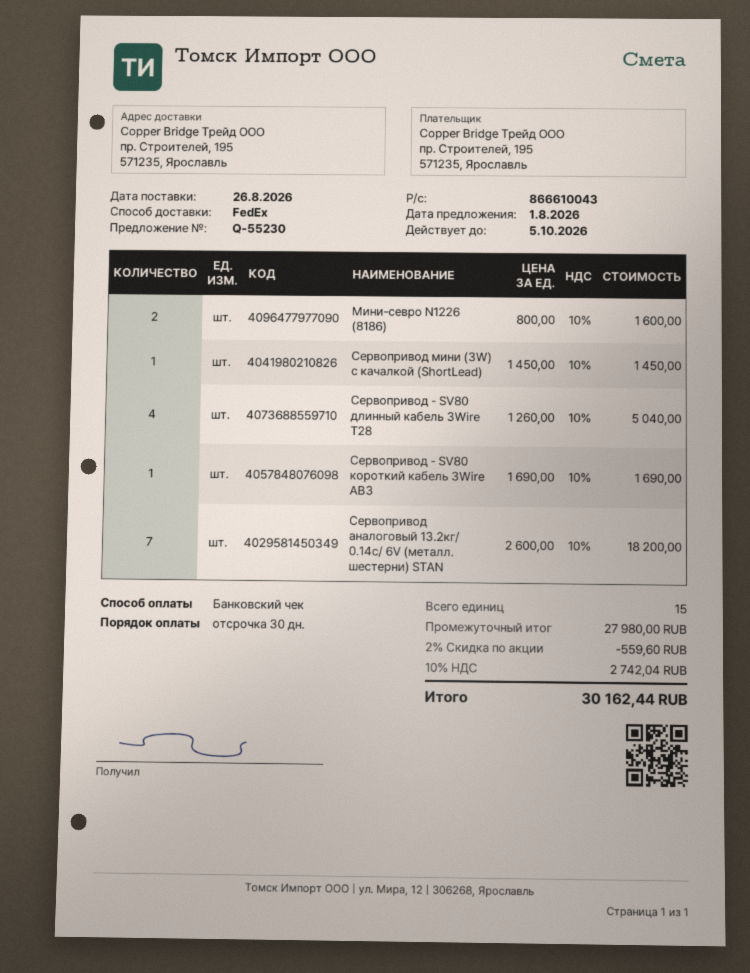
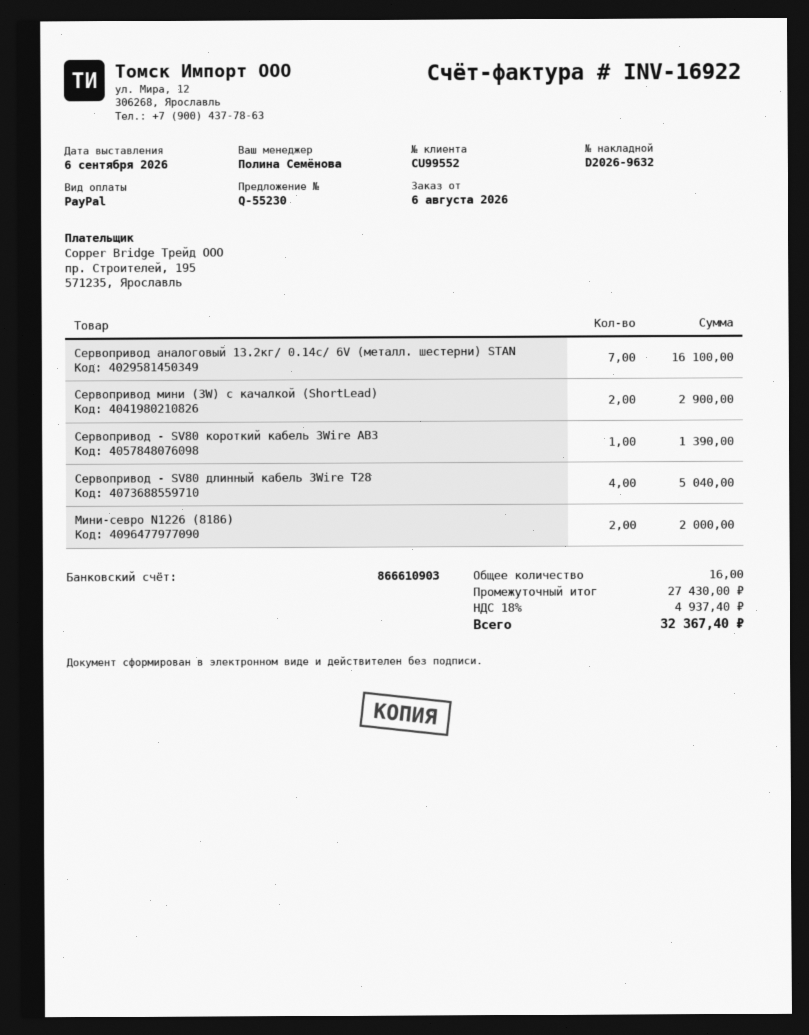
payment method: cheque -> PayPal
bank account: 866610043 -> 866610903
Мини-севро N1226 (8186): 2 for 1600.00 -> 2 for 2000.00
Сервопривод мини (3W) с качалкой (ShortLead): 1 for 1450.00 -> 2 for 2900.00
Сервопривод - SV80 короткий кабель 3Wire AB3: 1 for 1690.00 -> 1 for 1390.00
Сервопривод аналоговый 13.2кг/ 0.14с/ 6V (металл. шестерни) STAN: 7 for 18200.00 -> 7 for 16100.00
total quantity: 15 -> 16
subtotal: 27980.00 -> 27430.00
discount: 2% = 559.60 -> none
tax: 10% = 2742.04 -> 18% = 4937.40
total: 30162.44 -> 32367.40

